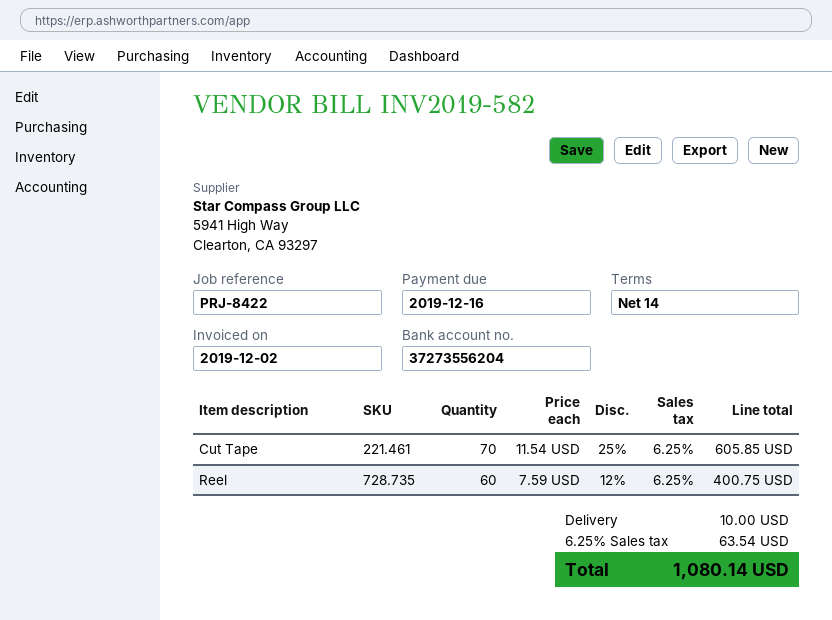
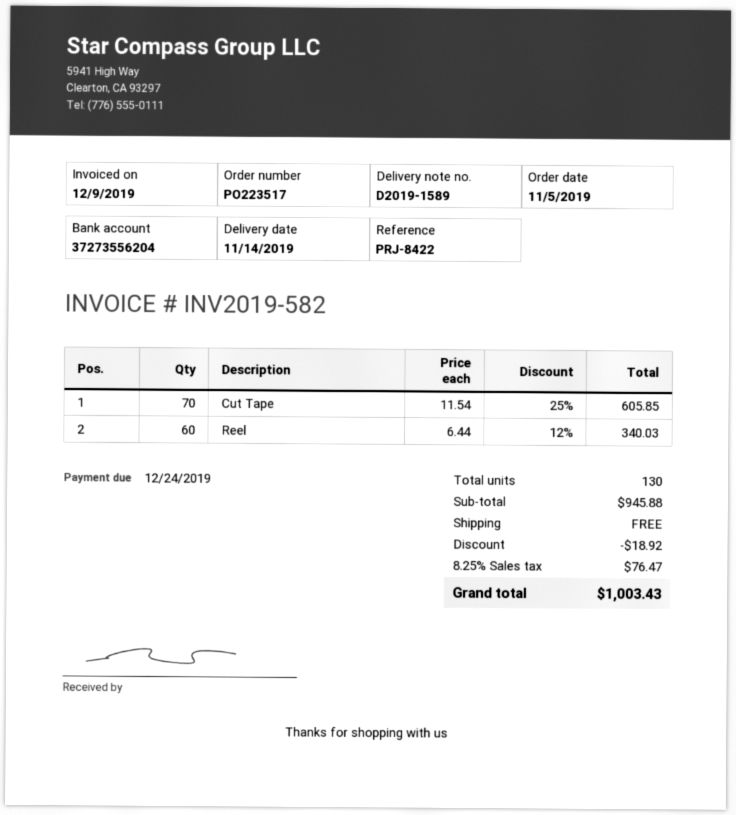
invoice date: 2019-12-02 -> 2019-12-09
due date: 2019-12-16 -> 2019-12-24
Reel: 60 x 7.59 - 12% = 400.75 -> 60 x 6.44 - 12% = 340.03
discount: none -> 18.92
shipping: 10.00 -> 0.00
tax: 6.25% = 63.54 -> 8.25% = 76.47
total: 1080.14 -> 1003.43

